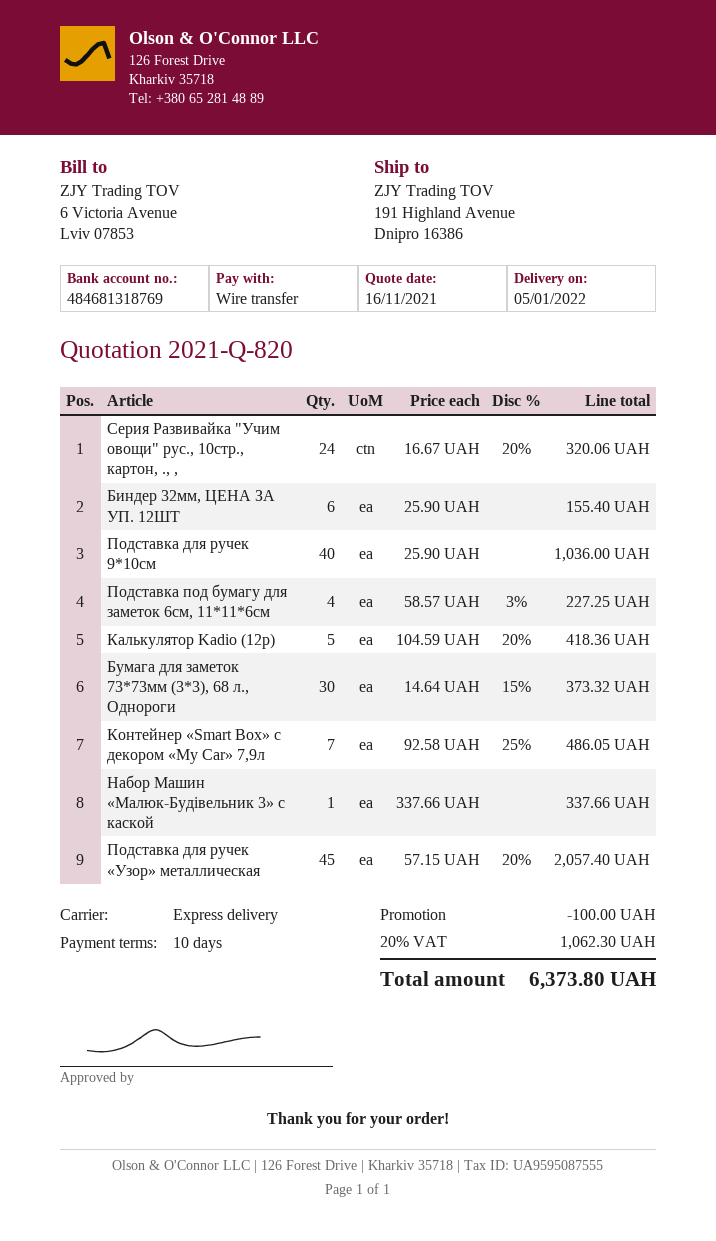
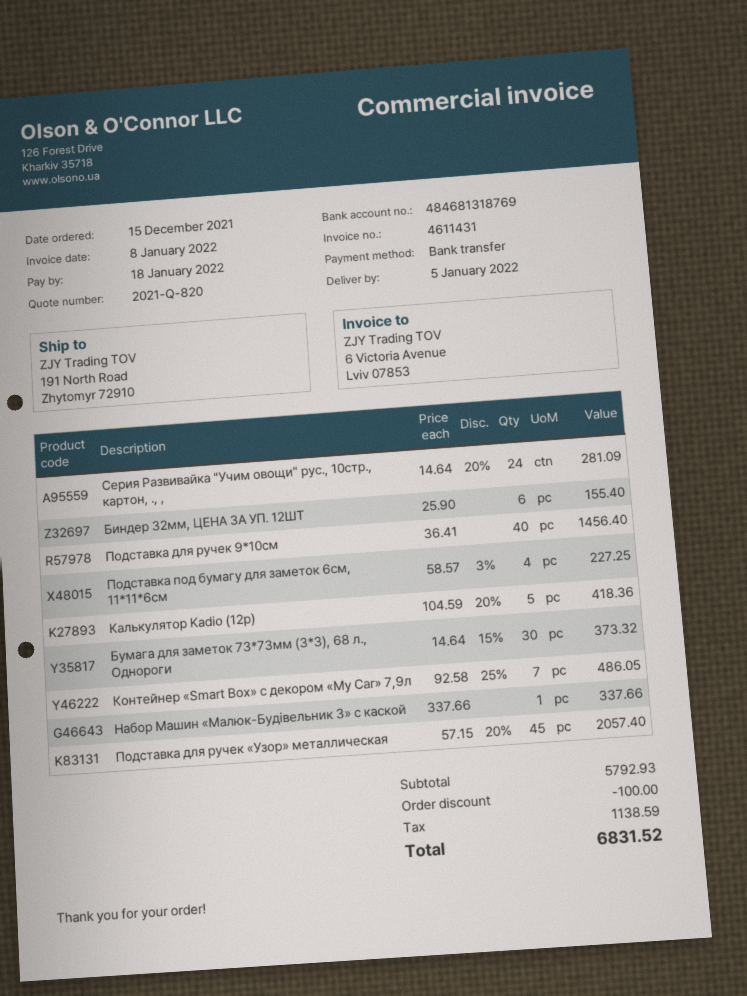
ship to: 191 Highland Avenue, Dnipro 16386 -> 191 North Road, Zhytomyr 72910
Серия Развивайка "Учим овощи" рус., 10стр., картон, ., ,: 24 x 16.67 - 20% = 320.06 -> 24 x 14.64 - 20% = 281.09
Подставка для ручек 9*10см: 40 x 25.90 = 1036.00 -> 40 x 36.41 = 1456.40
tax: 1062.30 -> 1138.59
total: 6373.80 -> 6831.52

